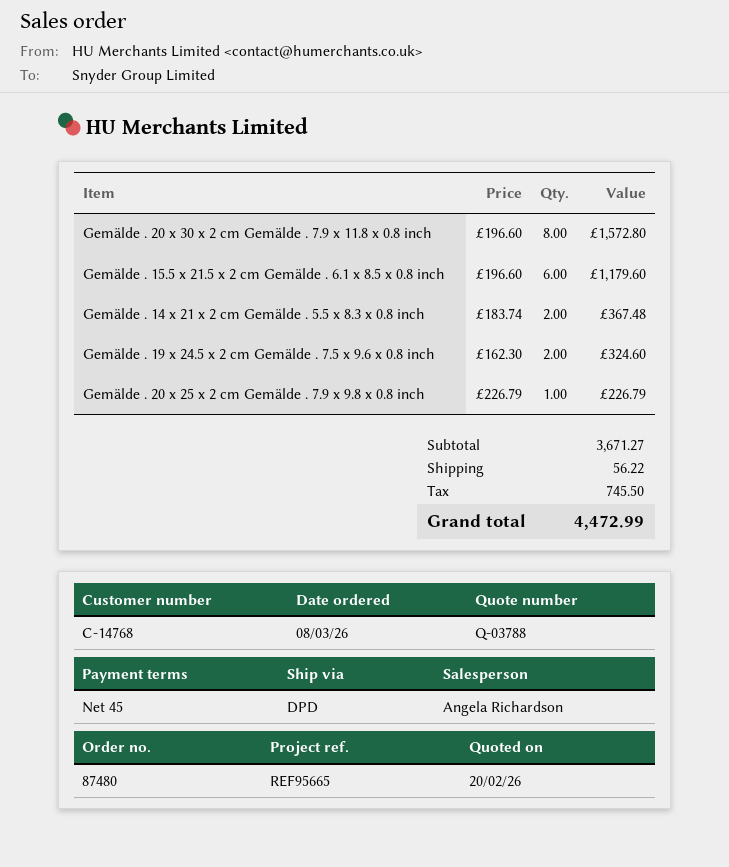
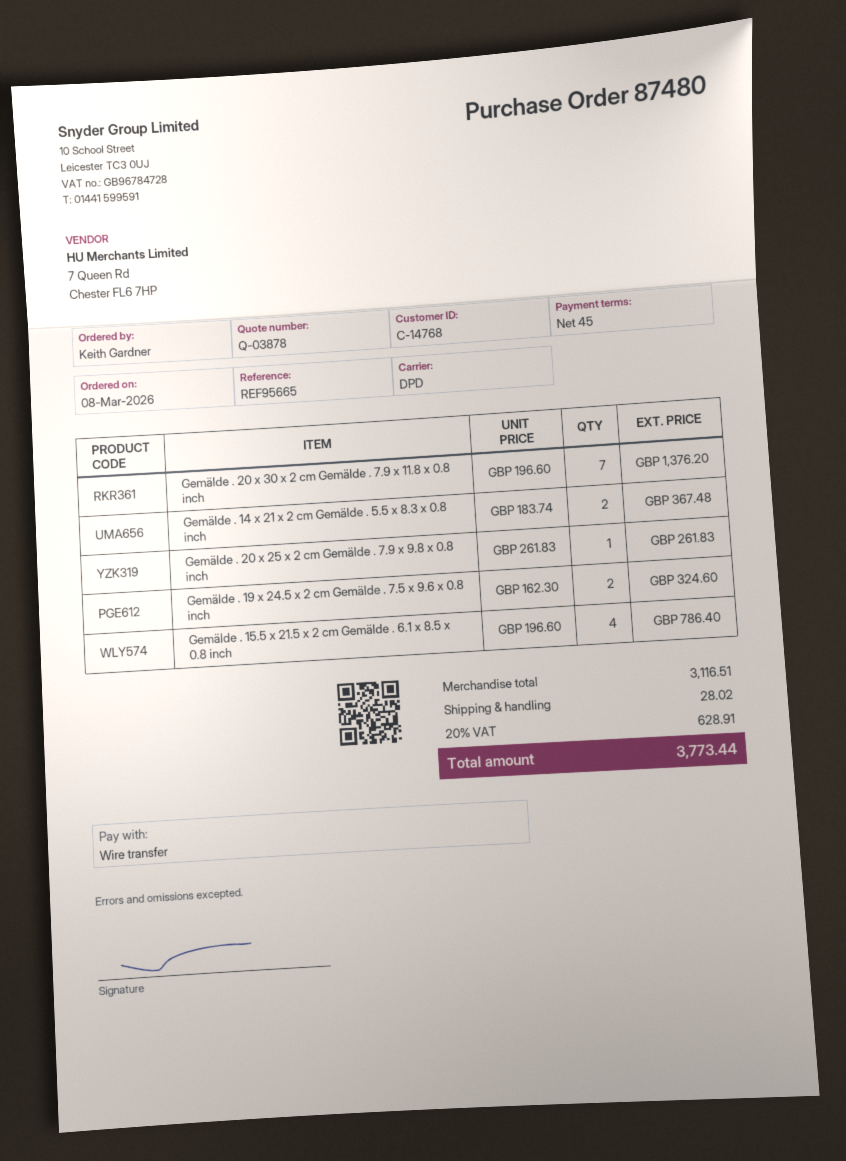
quote number: Q-03788 -> Q-03878
Gemälde . 20 x 30 x 2 cm Gemälde . 7.9 x 11.8 x 0.8 inch: 8 x 196.60 = 1572.80 -> 7 x 196.60 = 1376.20
Gemälde . 15.5 x 21.5 x 2 cm Gemälde . 6.1 x 8.5 x 0.8 inch: 6 x 196.60 = 1179.60 -> 4 x 196.60 = 786.40
Gemälde . 20 x 25 x 2 cm Gemälde . 7.9 x 9.8 x 0.8 inch: 1 x 226.79 = 226.79 -> 1 x 261.83 = 261.83
subtotal: 3671.27 -> 3116.51
shipping: 56.22 -> 28.02
tax: 745.50 -> 628.91
total: 4472.99 -> 3773.44

